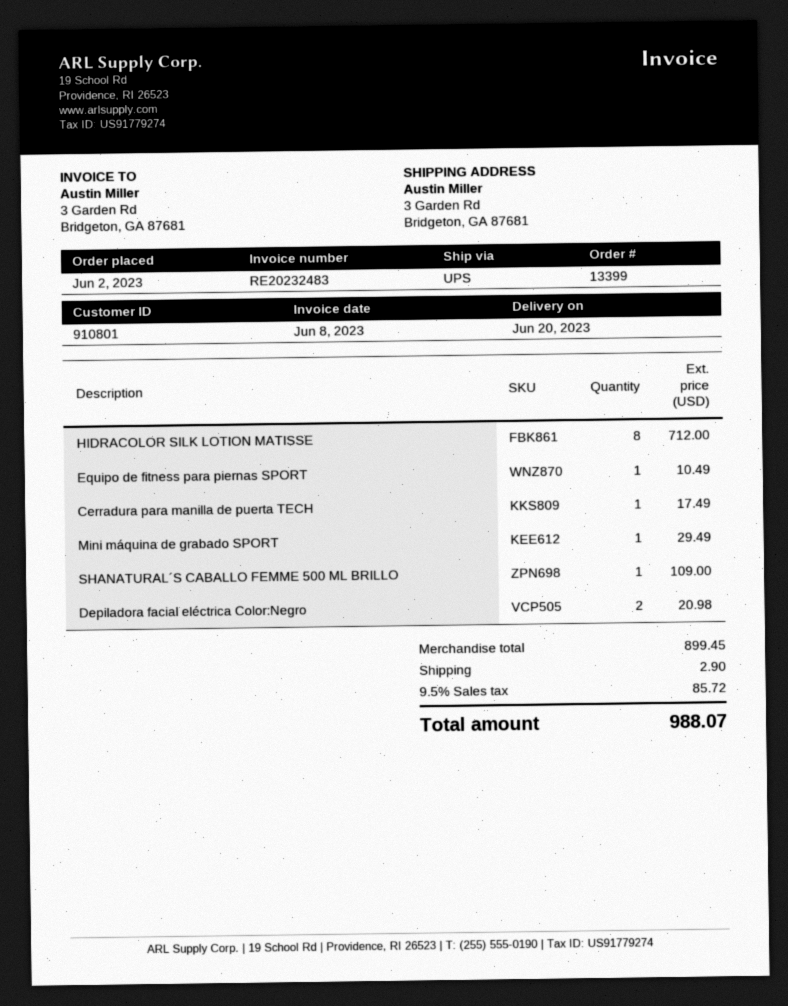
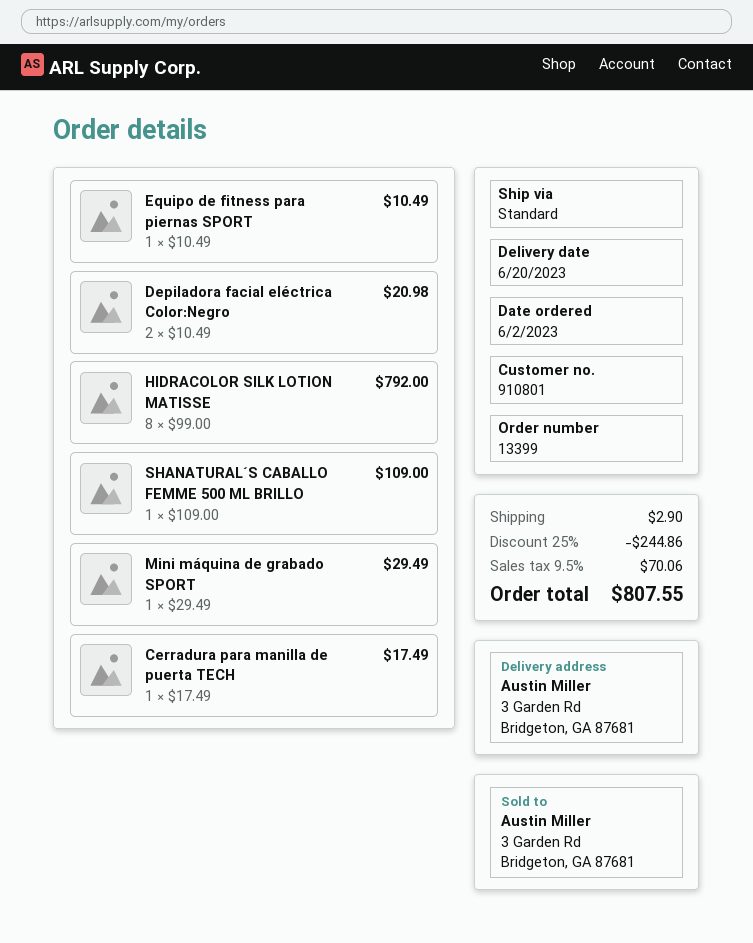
shipping method: UPS -> standard
HIDRACOLOR SILK LOTION MATISSE: 8 for 712.00 -> 8 for 792.00
discount: none -> 25% = 244.86
tax: 9.5% = 85.72 -> 9.5% = 70.06
total: 988.07 -> 807.55

